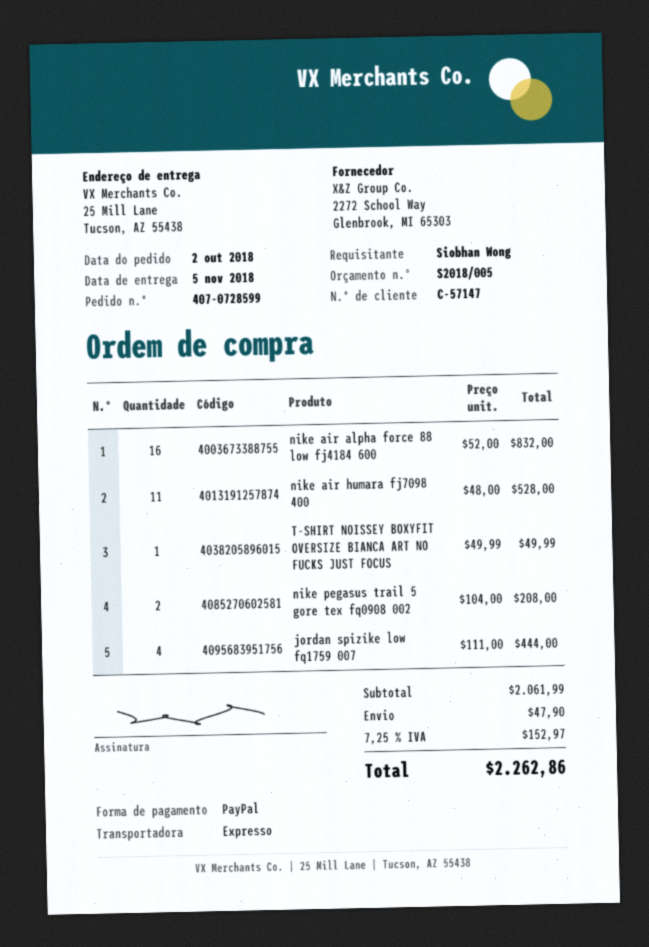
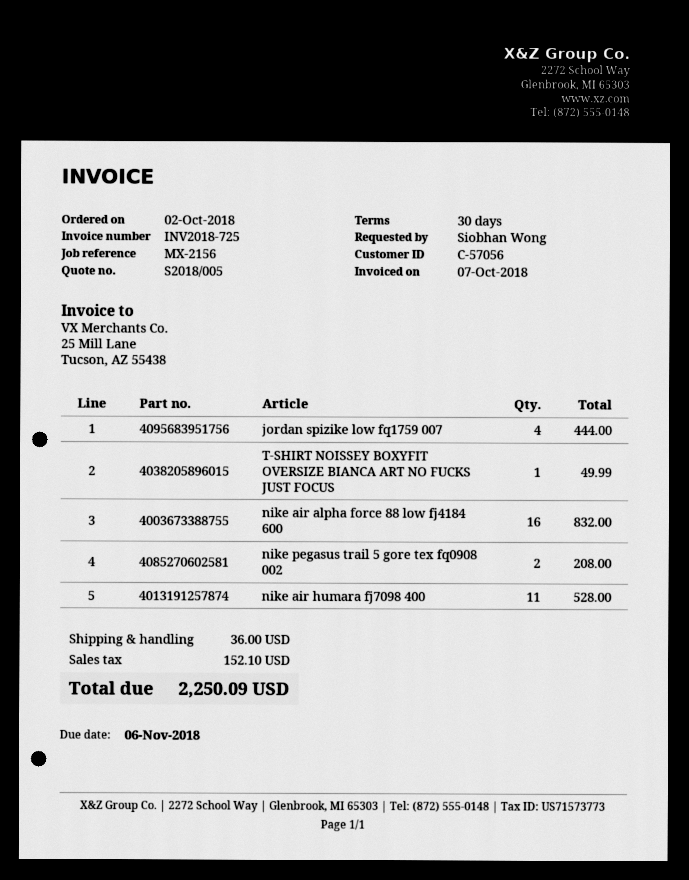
customer number: C-57147 -> C-57056
shipping: 47.90 -> 36.00
tax: 152.97 -> 152.10
total: 2262.86 -> 2250.09

